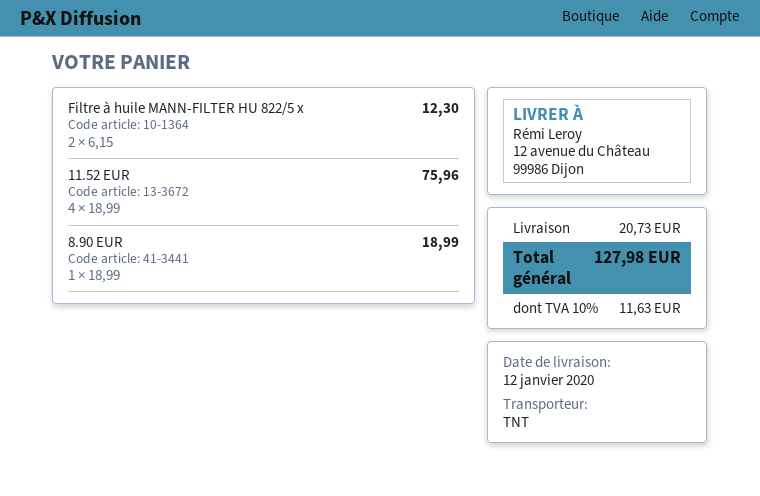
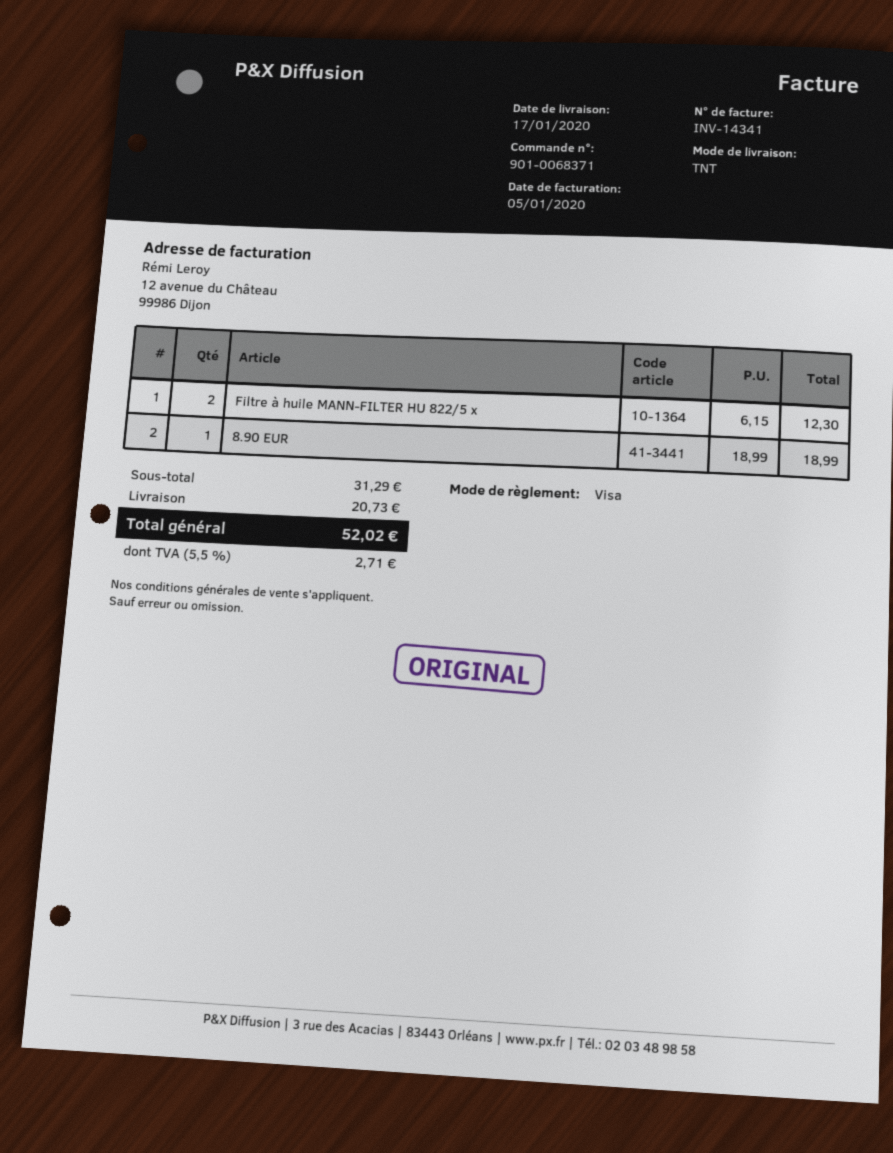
delivery date: 2020-01-12 -> 2020-01-17
11.52 EUR: 4 x 18.99 = 75.96 -> none
tax: 10% = 11.63 -> 5.5% = 2.71
total: 127.98 -> 52.02

